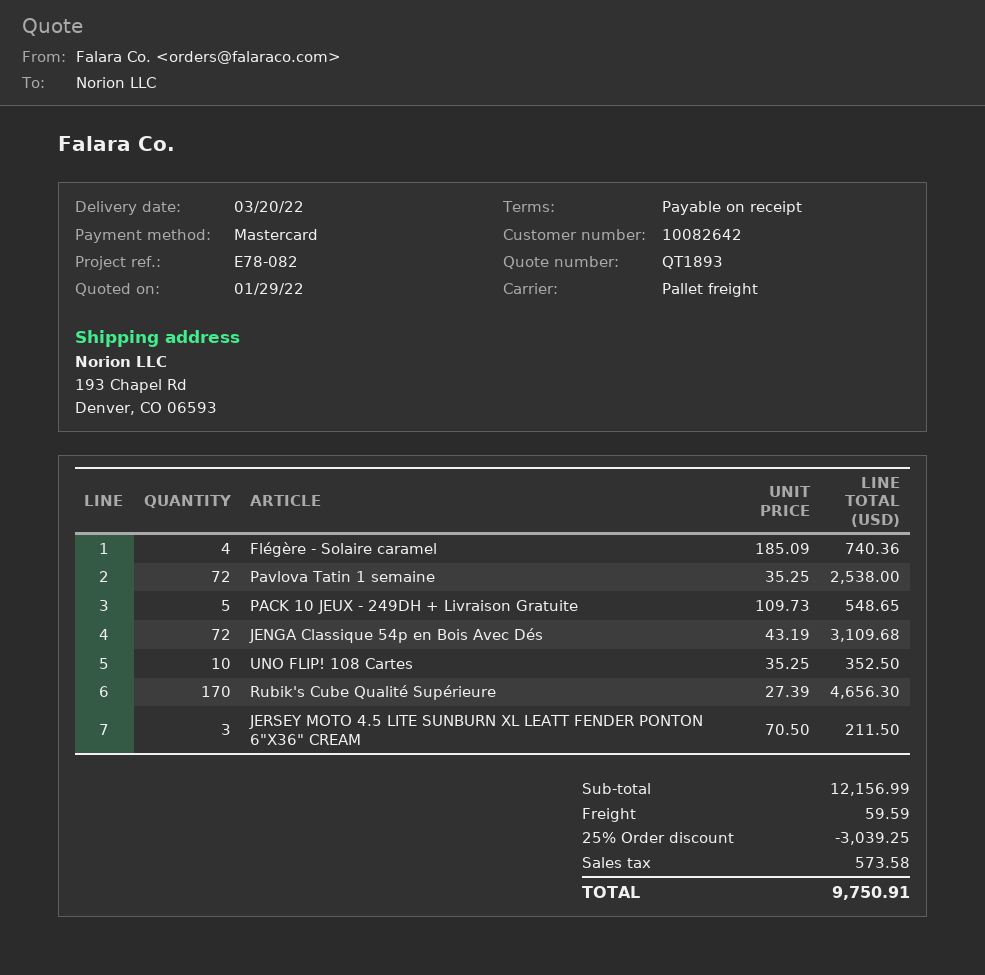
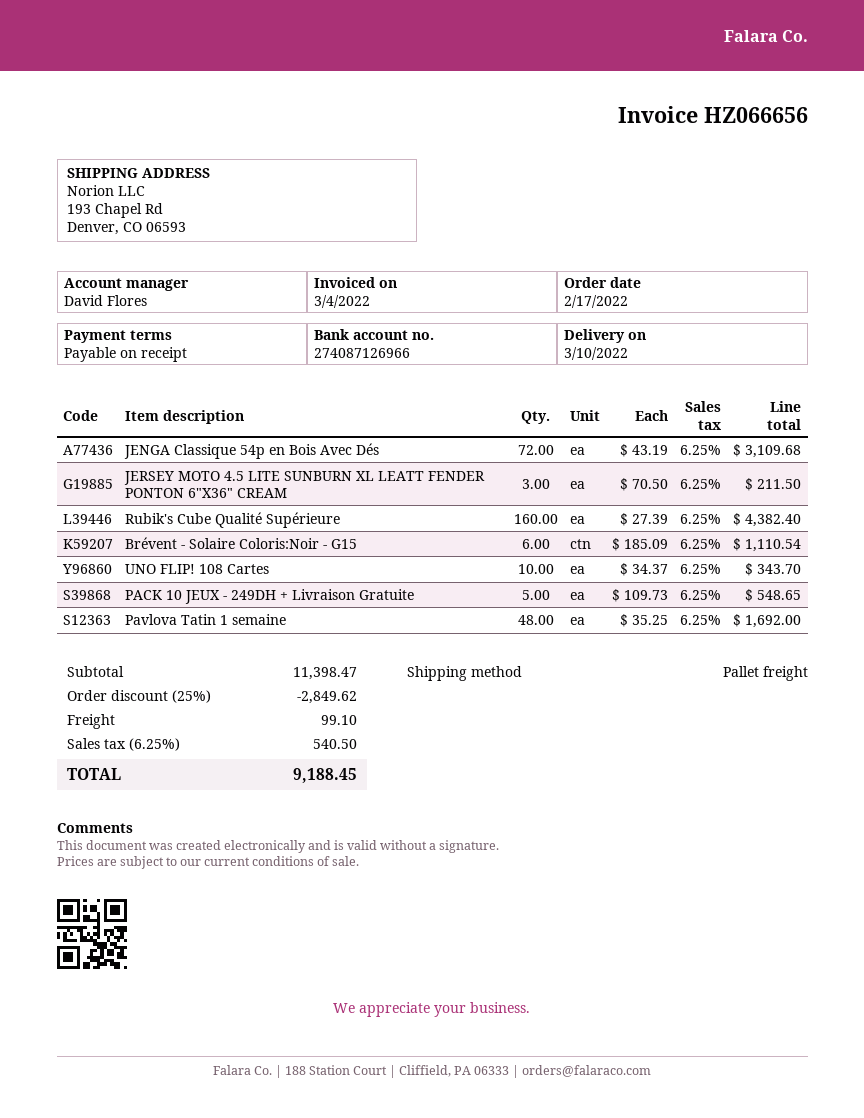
delivery date: 2022-03-20 -> 2022-03-10
Flégère - Solaire caramel: 4 x 185.09 = 740.36 -> none
Pavlova Tatin 1 semaine: 72 x 35.25 = 2538.00 -> 48 x 35.25 = 1692.00
UNO FLIP! 108 Cartes: 10 x 35.25 = 352.50 -> 10 x 34.37 = 343.70
Rubik's Cube Qualité Supérieure: 170 x 27.39 = 4656.30 -> 160 x 27.39 = 4382.40
Brévent - Solaire Coloris:Noir - G15: none -> 6 x 185.09 = 1110.54
subtotal: 12156.99 -> 11398.47
discount: 25% = 3039.25 -> 25% = 2849.62
shipping: 59.59 -> 99.10
tax: 573.58 -> 540.50
total: 9750.91 -> 9188.45

